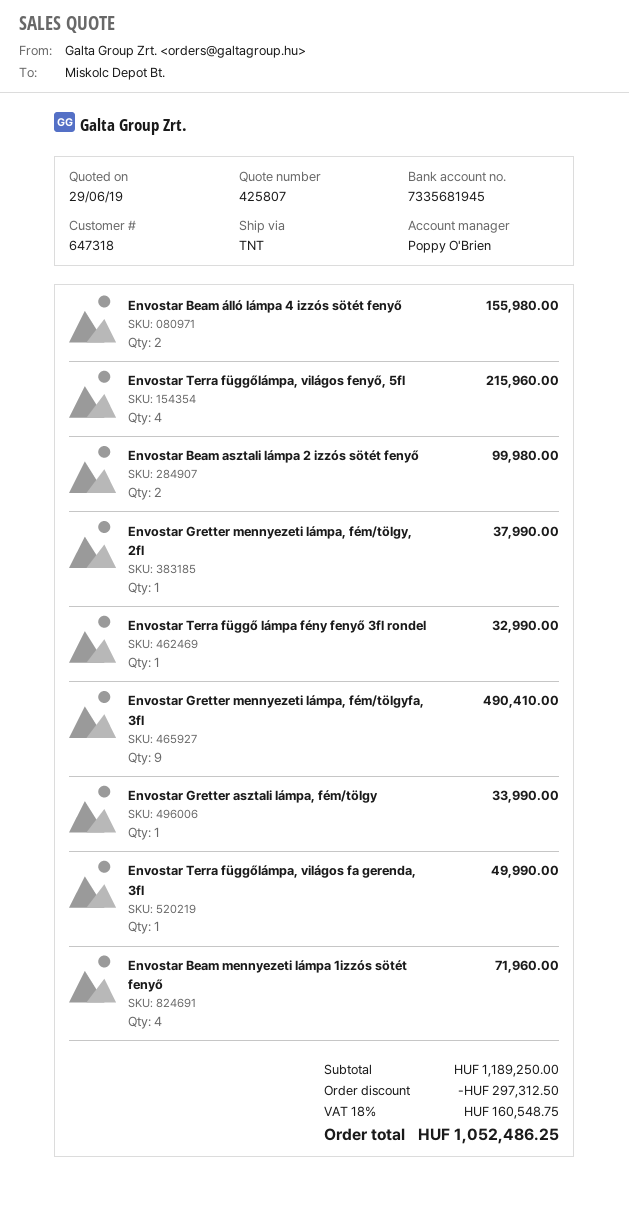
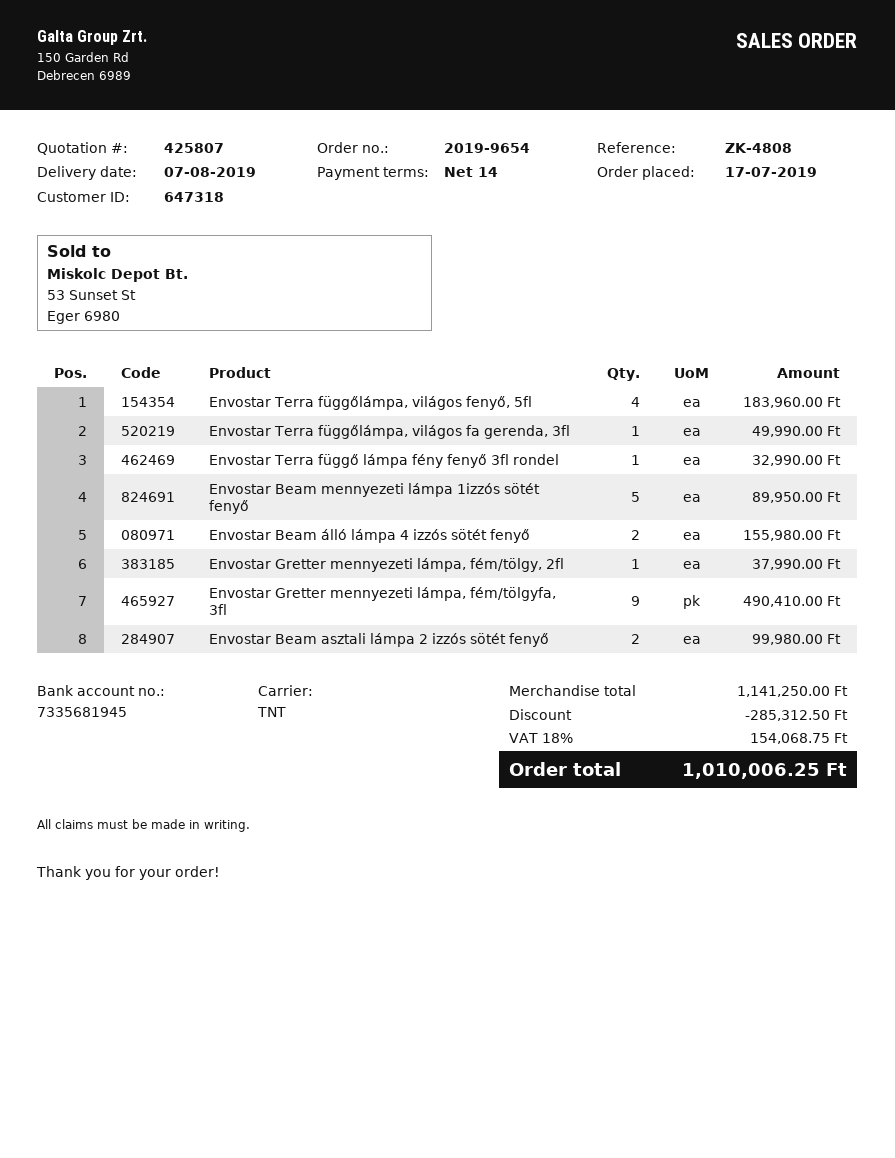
Envostar Terra függőlámpa, világos fenyő, 5fl: 4 for 215960.00 -> 4 for 183960.00
Envostar Gretter asztali lámpa, fém/tölgy: 1 for 33990.00 -> none
Envostar Beam mennyezeti lámpa 1izzós sötét fenyő: 4 for 71960.00 -> 5 for 89950.00
subtotal: 1189250.00 -> 1141250.00
discount: 297312.50 -> 285312.50
tax: 18% = 160548.75 -> 18% = 154068.75
total: 1052486.25 -> 1010006.25

